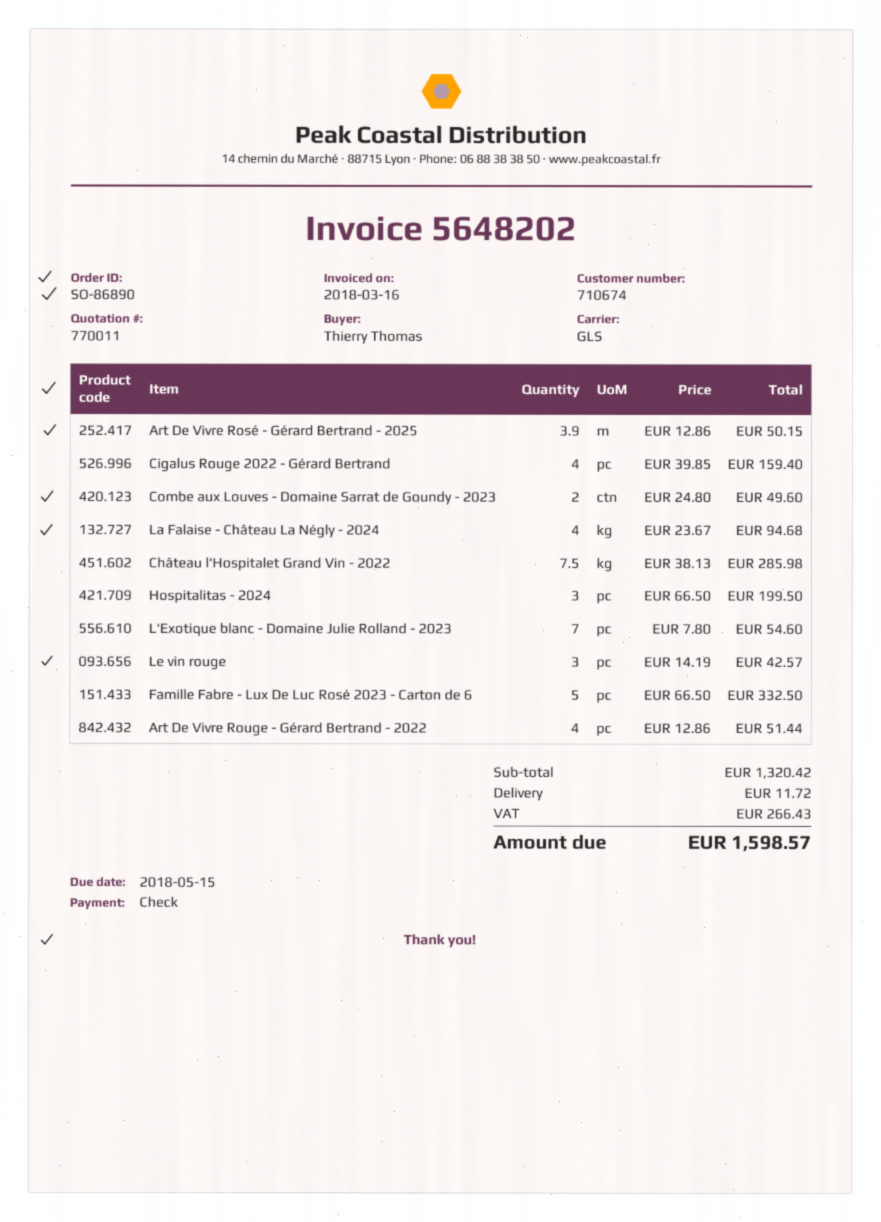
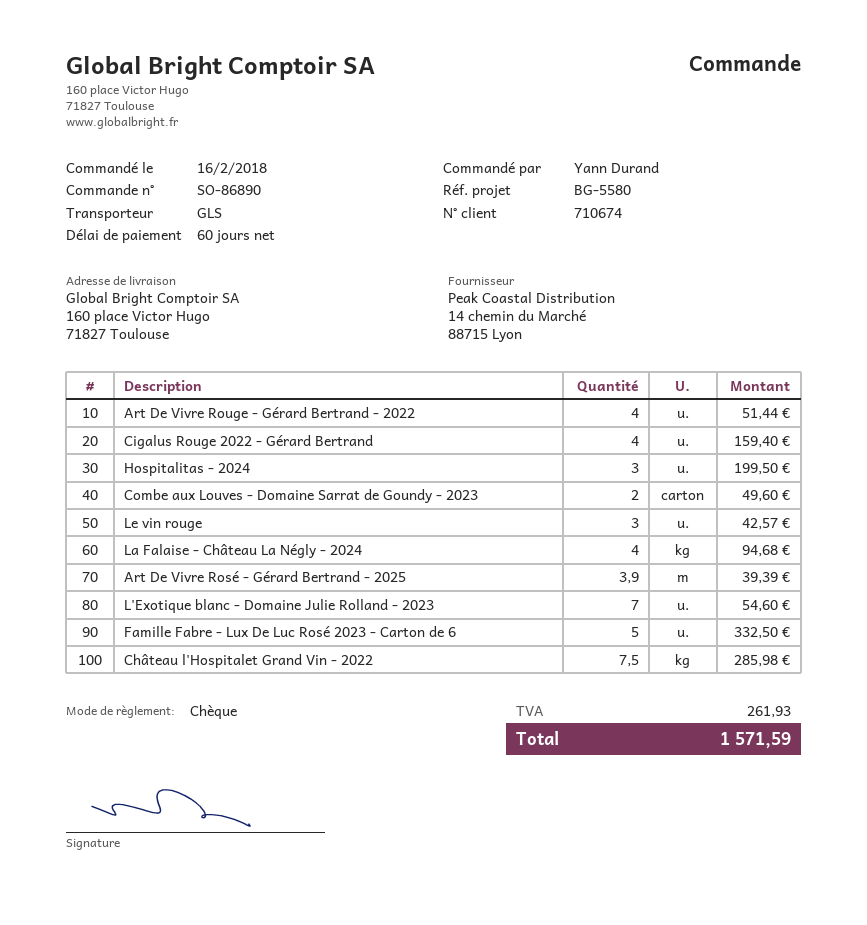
ordered by: Thierry Thomas -> Yann Durand
Art De Vivre Rosé - Gérard Bertrand - 2025: 3.9 for 50.15 -> 3.9 for 39.39
shipping: 11.72 -> none
tax: 266.43 -> 261.93
total: 1598.57 -> 1571.59

